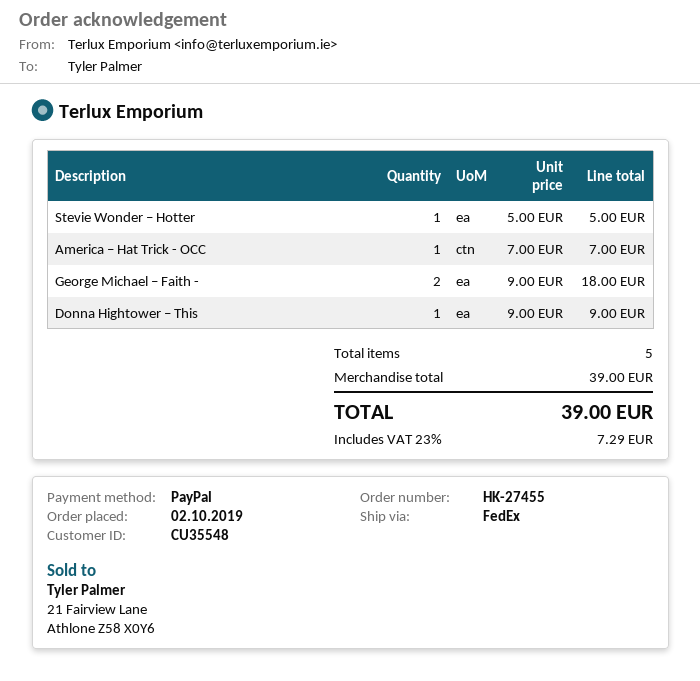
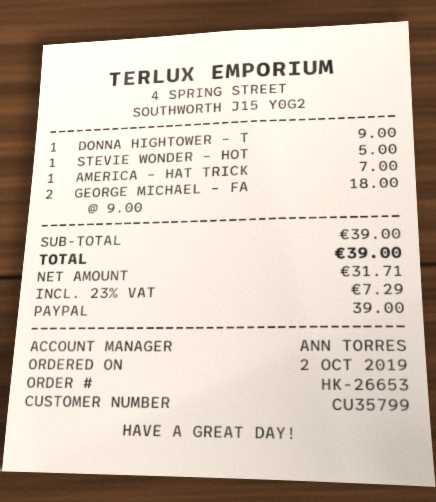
order number: HK-27455 -> HK-26653
customer number: CU35548 -> CU35799

